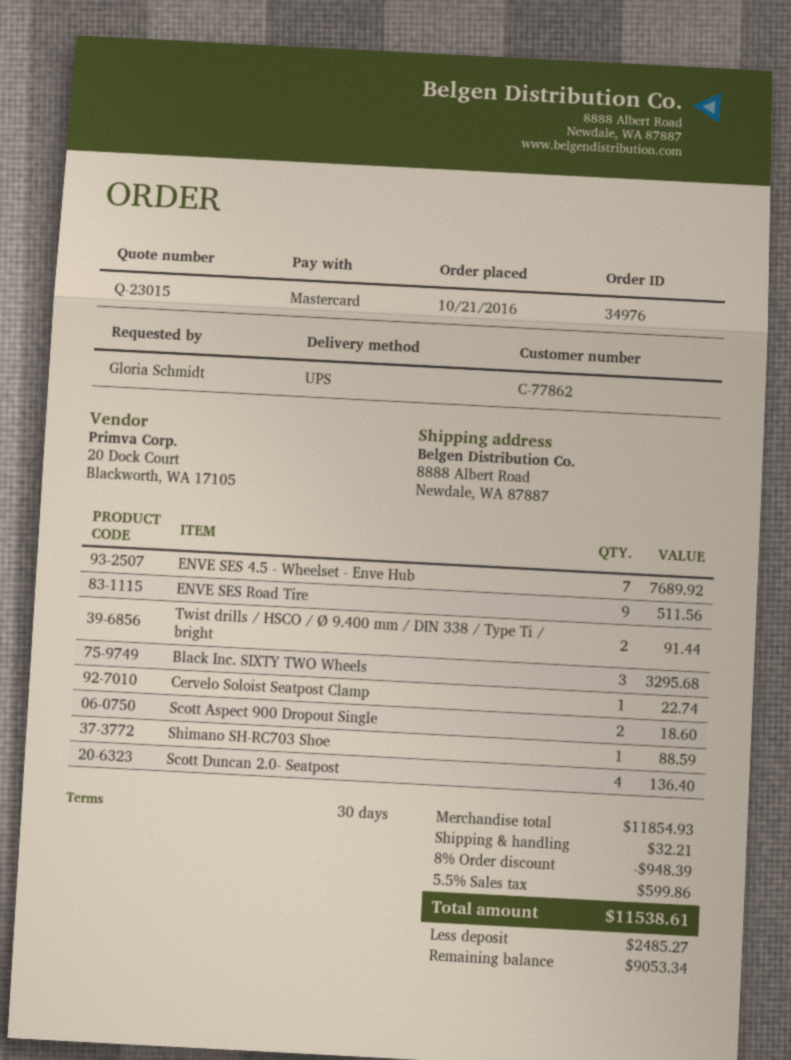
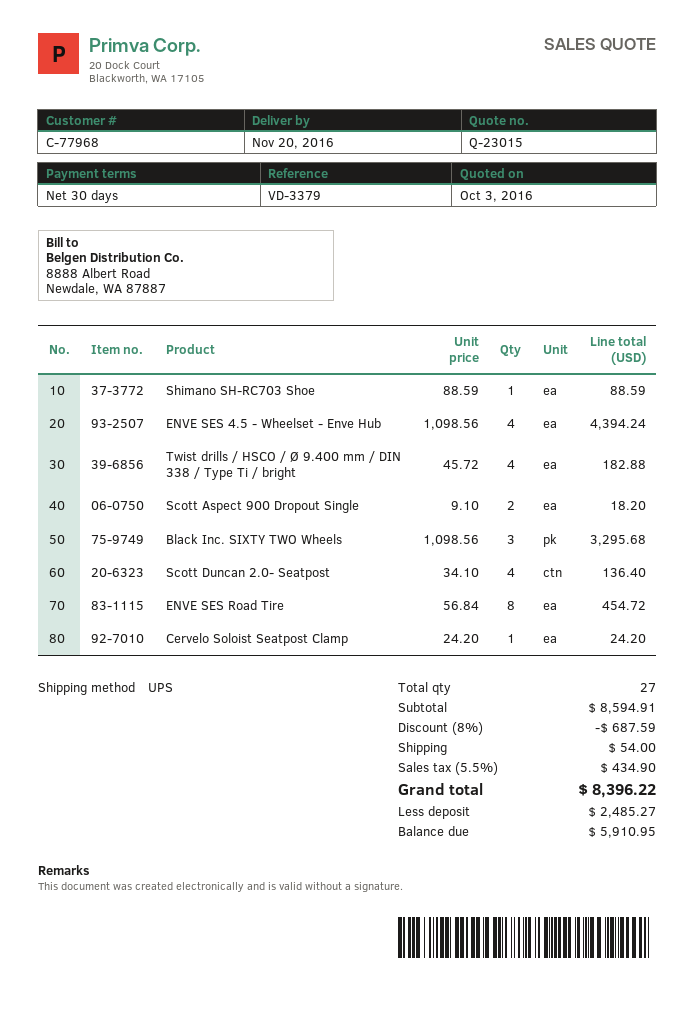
customer number: C-77862 -> C-77968
ENVE SES 4.5 - Wheelset - Enve Hub: 7 for 7689.92 -> 4 for 4394.24
ENVE SES Road Tire: 9 for 511.56 -> 8 for 454.72
Twist drills / HSCO / Ø 9.400 mm / DIN 338 / Type Ti / bright: 2 for 91.44 -> 4 for 182.88
Cervelo Soloist Seatpost Clamp: 1 for 22.74 -> 1 for 24.20
Scott Aspect 900 Dropout Single: 2 for 18.60 -> 2 for 18.20
subtotal: 11854.93 -> 8594.91
discount: 8% = 948.39 -> 8% = 687.59
shipping: 32.21 -> 54.00
tax: 5.5% = 599.86 -> 5.5% = 434.90
total: 11538.61 -> 8396.22
balance: 9053.34 -> 5910.95

